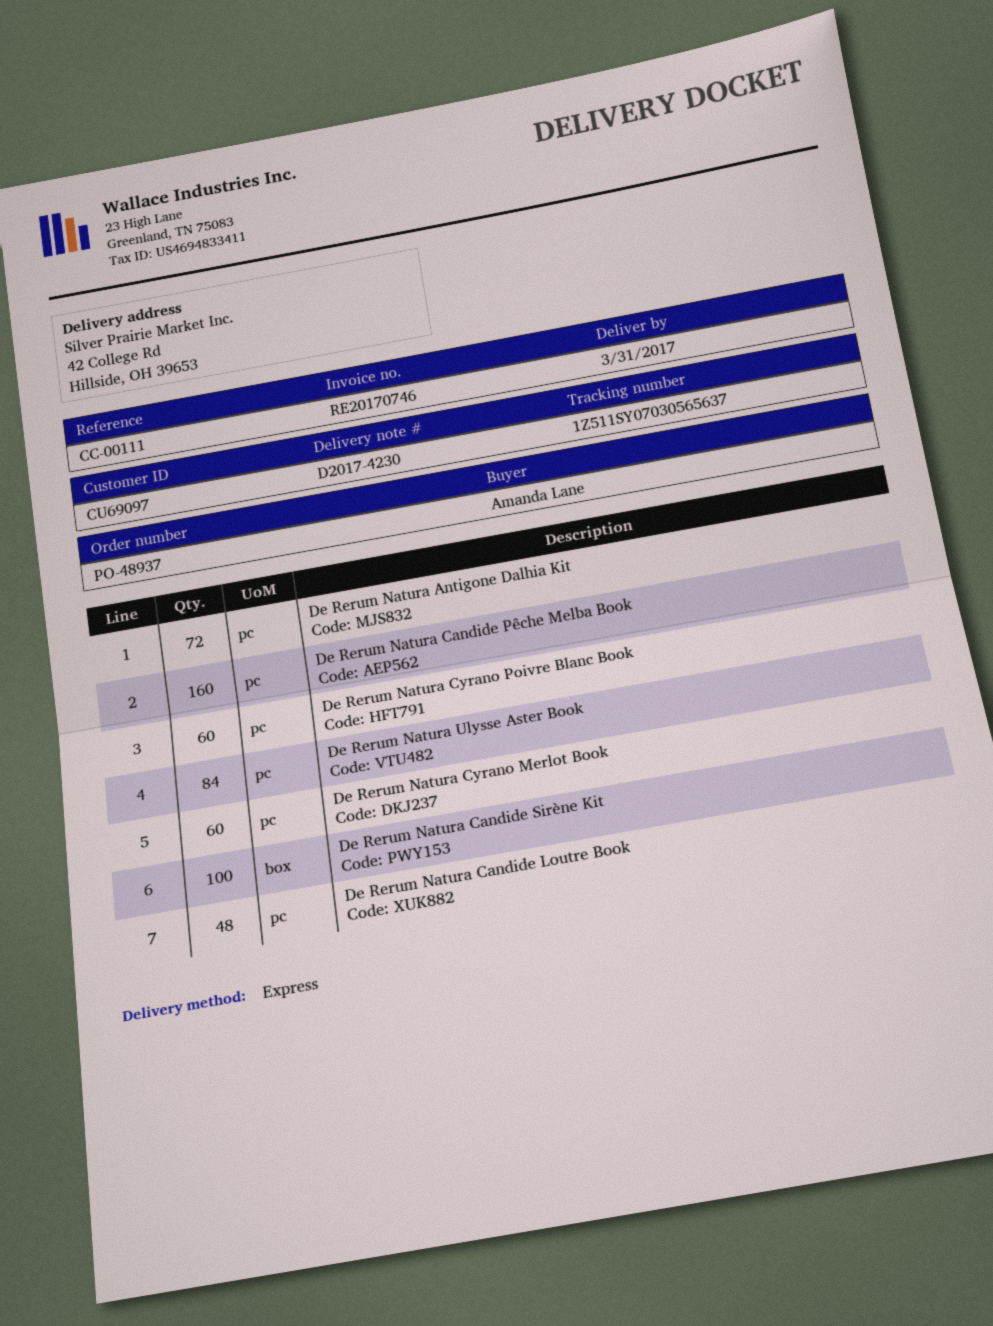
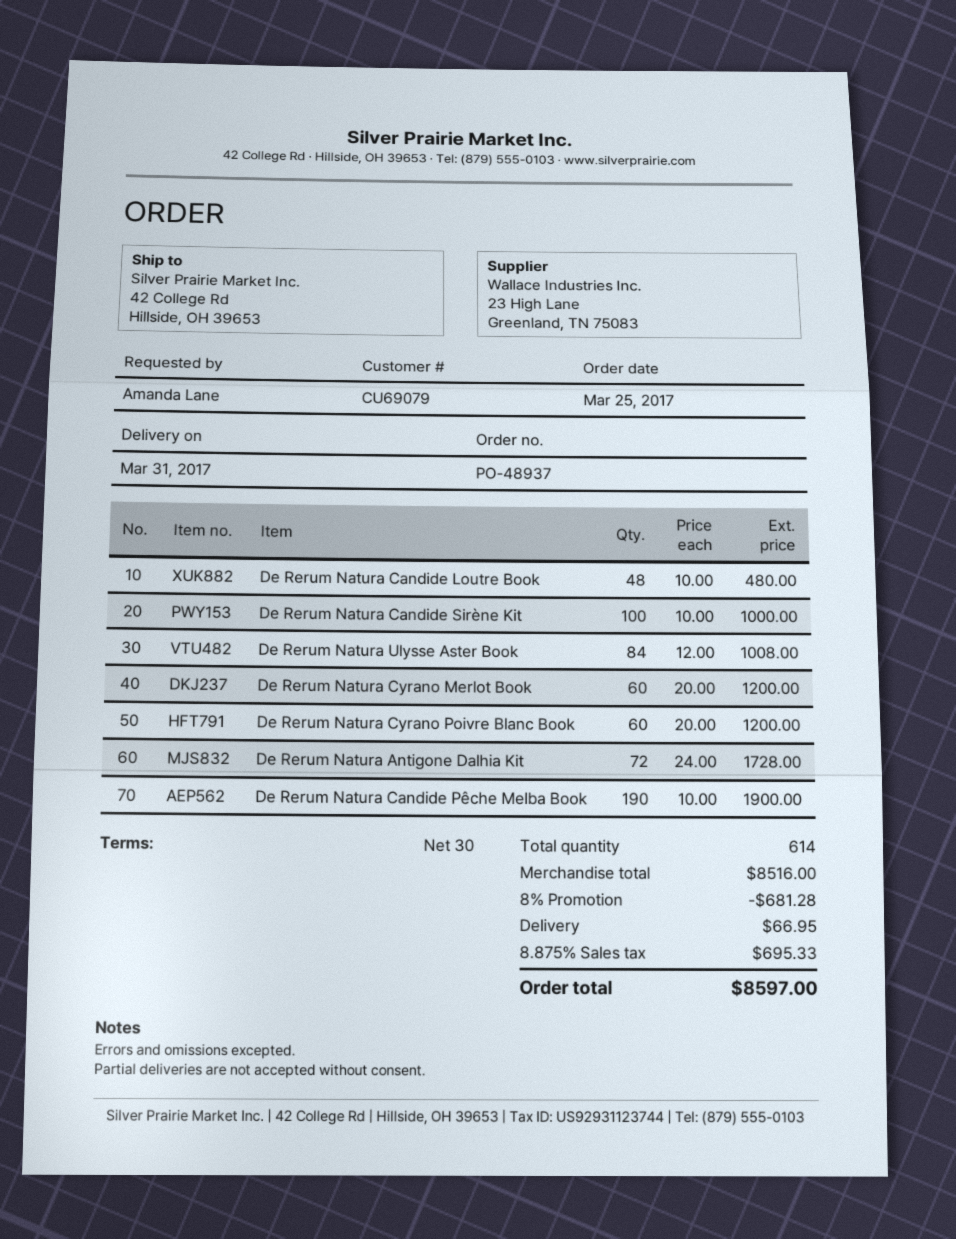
customer number: CU69097 -> CU69079
De Rerum Natura Candide Pêche Melba Book: 160 -> 190

